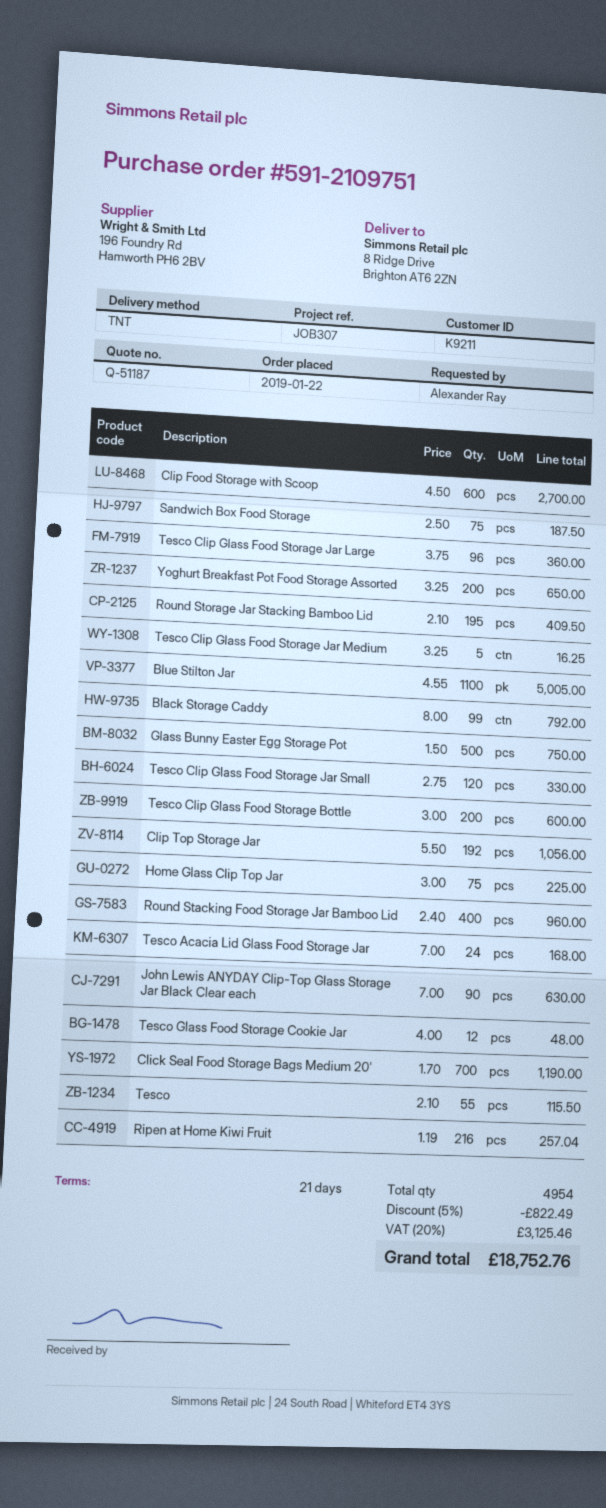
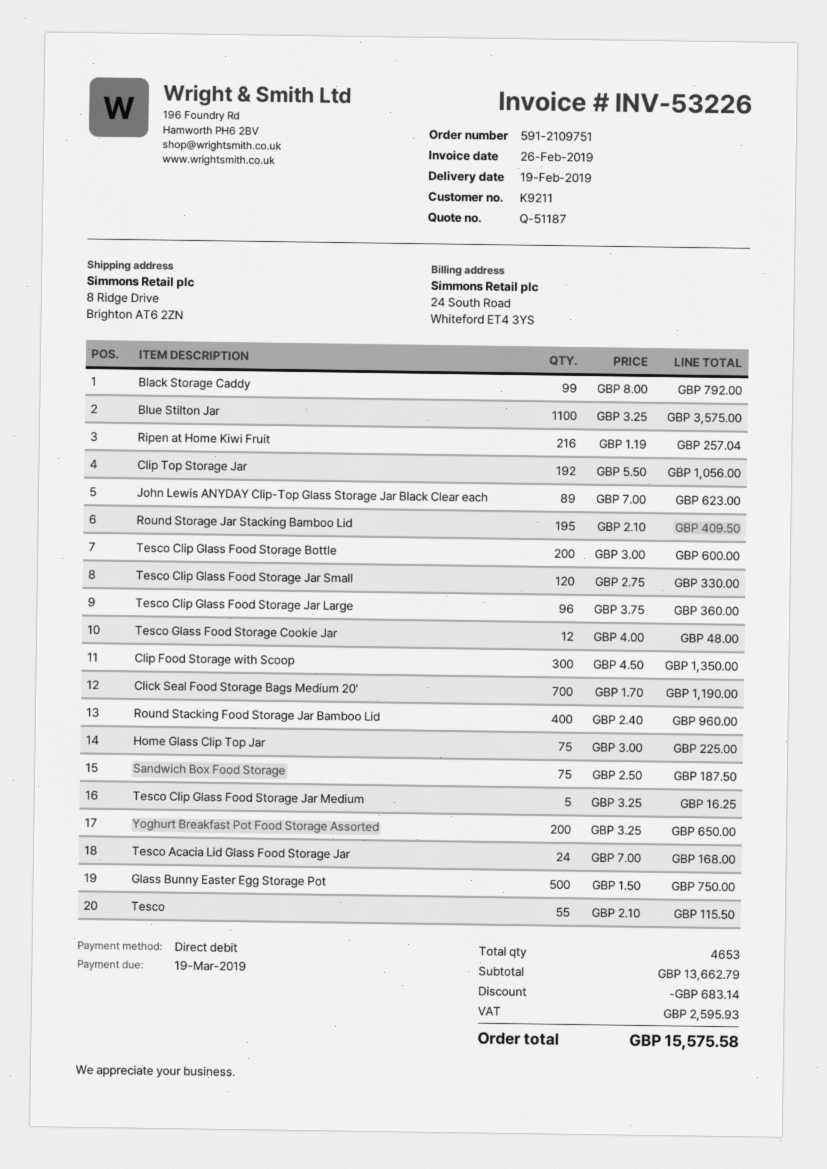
Clip Food Storage with Scoop: 600 x 4.50 = 2700.00 -> 300 x 4.50 = 1350.00
Blue Stilton Jar: 1100 x 4.55 = 5005.00 -> 1100 x 3.25 = 3575.00
John Lewis ANYDAY Clip-Top Glass Storage Jar Black Clear each: 90 x 7.00 = 630.00 -> 89 x 7.00 = 623.00
total quantity: 4954 -> 4653
discount: 822.49 -> 683.14
tax: 3125.46 -> 2595.93
total: 18752.76 -> 15575.58

